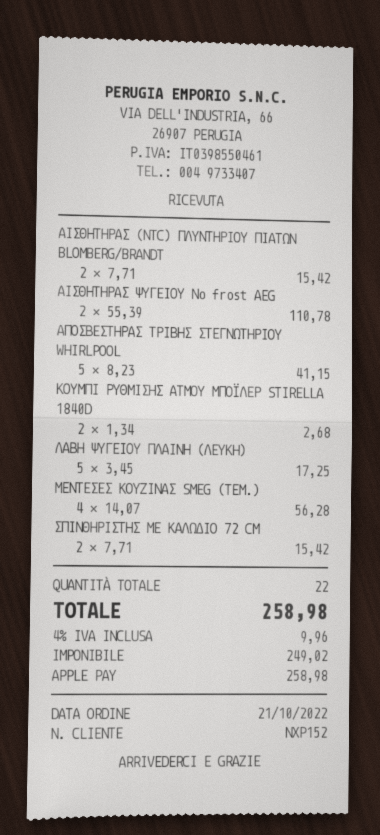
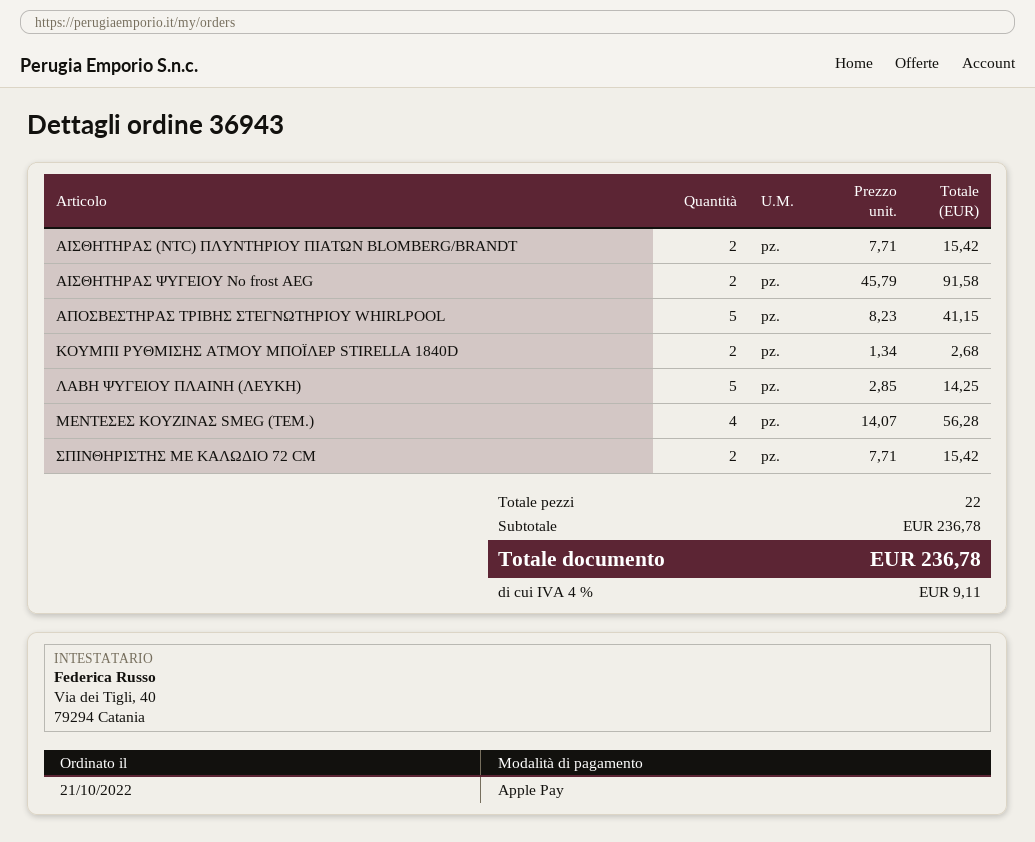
ΑΙΣΘΗΤΗΡΑΣ ΨΥΓΕΙΟΥ No frost AEG: 2 x 55.39 = 110.78 -> 2 x 45.79 = 91.58
ΛΑΒΗ ΨΥΓΕΙΟΥ ΠΛΑΙΝΗ (ΛΕΥΚΗ): 5 x 3.45 = 17.25 -> 5 x 2.85 = 14.25
tax: 4% = 9.96 -> 4% = 9.11
total: 258.98 -> 236.78

